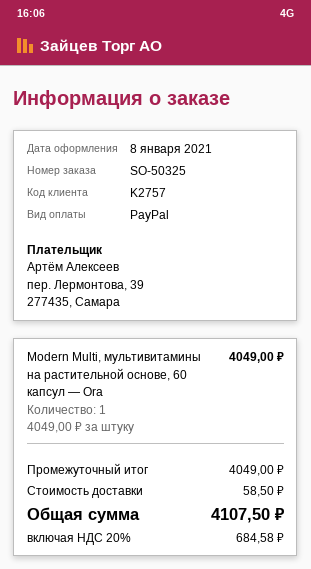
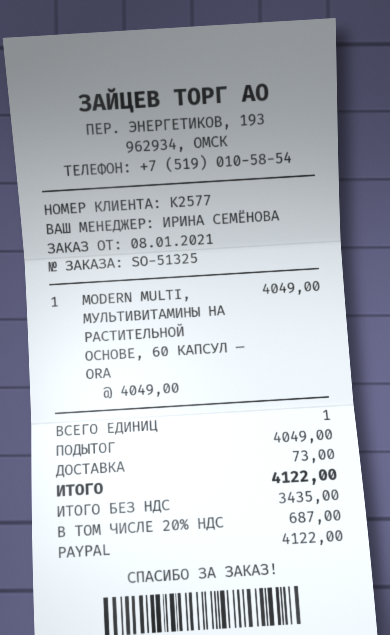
order number: SO-50325 -> SO-51325
customer number: K2757 -> K2577
shipping: 58.50 -> 73.00
tax: 20% = 684.58 -> 20% = 687.00
total: 4107.50 -> 4122.00

